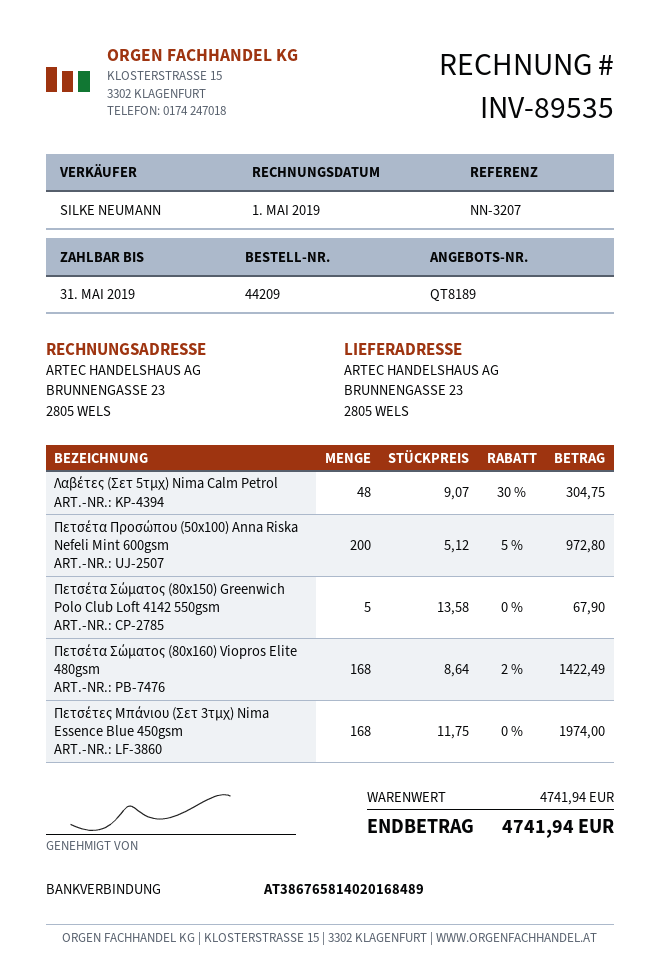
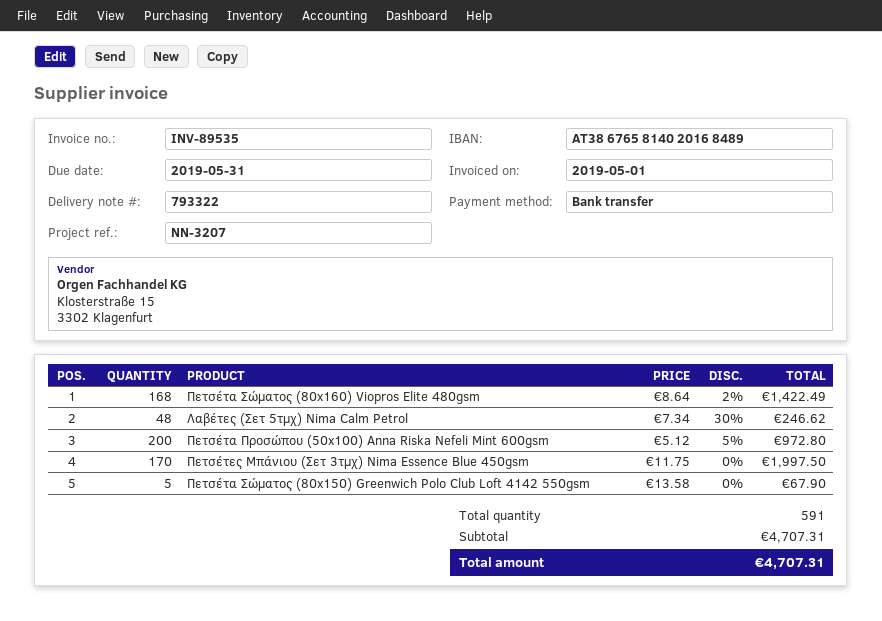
Λαβέτες (Σετ 5τμχ) Nima Calm Petrol: 48 x 9.07 - 30% = 304.75 -> 48 x 7.34 - 30% = 246.62
Πετσέτες Μπάνιου (Σετ 3τμχ) Nima Essence Blue 450gsm: 168 x 11.75 = 1974.00 -> 170 x 11.75 = 1997.50
subtotal: 4741.94 -> 4707.31
total: 4741.94 -> 4707.31

